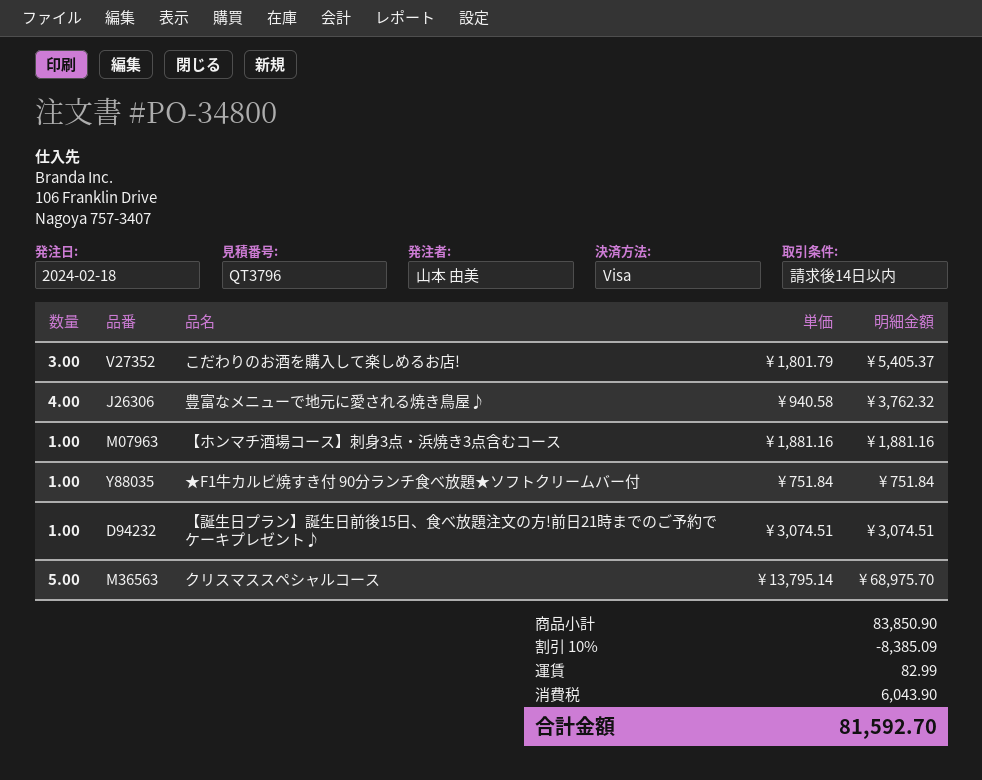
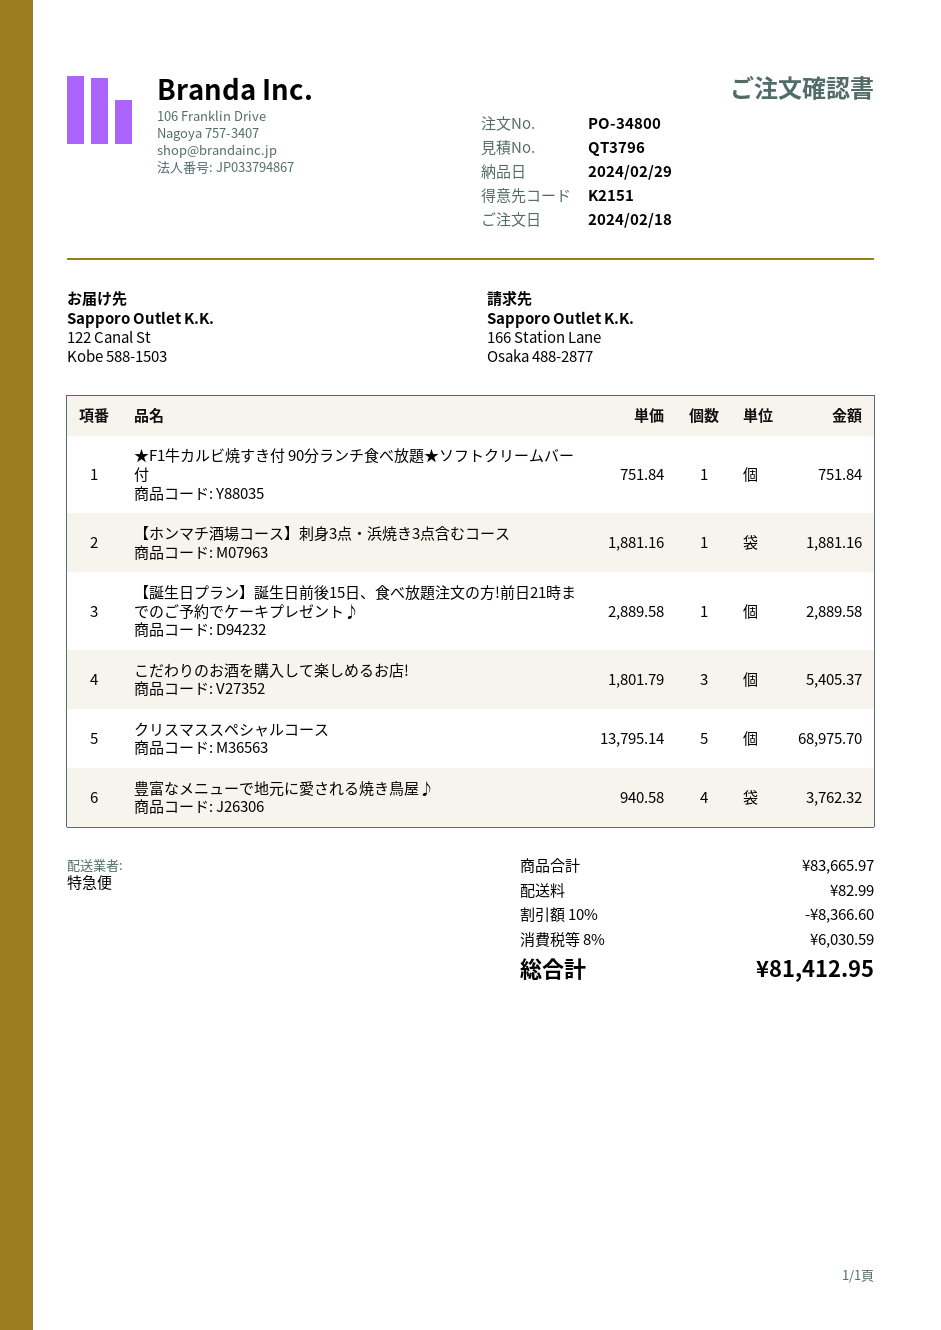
【誕生日プラン】誕生日前後15日、食べ放題注文の方!前日21時までのご予約でケーキプレゼント♪: 1 x 3074.51 = 3074.51 -> 1 x 2889.58 = 2889.58
subtotal: 83850.90 -> 83665.97
discount: 10% = 8385.09 -> 10% = 8366.60
tax: 6043.90 -> 6030.59
total: 81592.70 -> 81412.95

